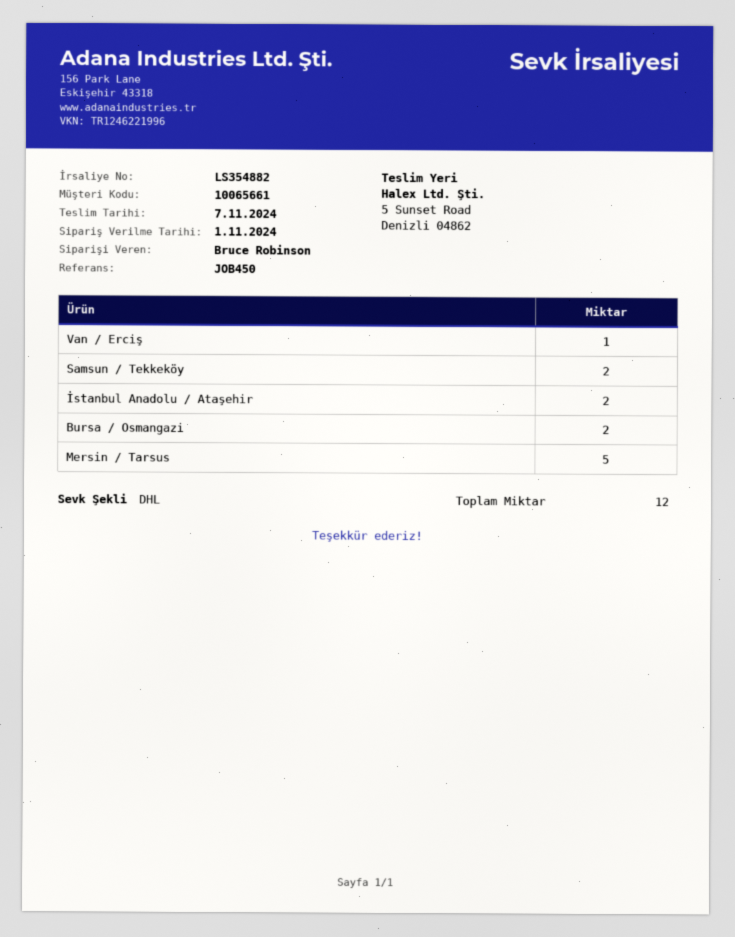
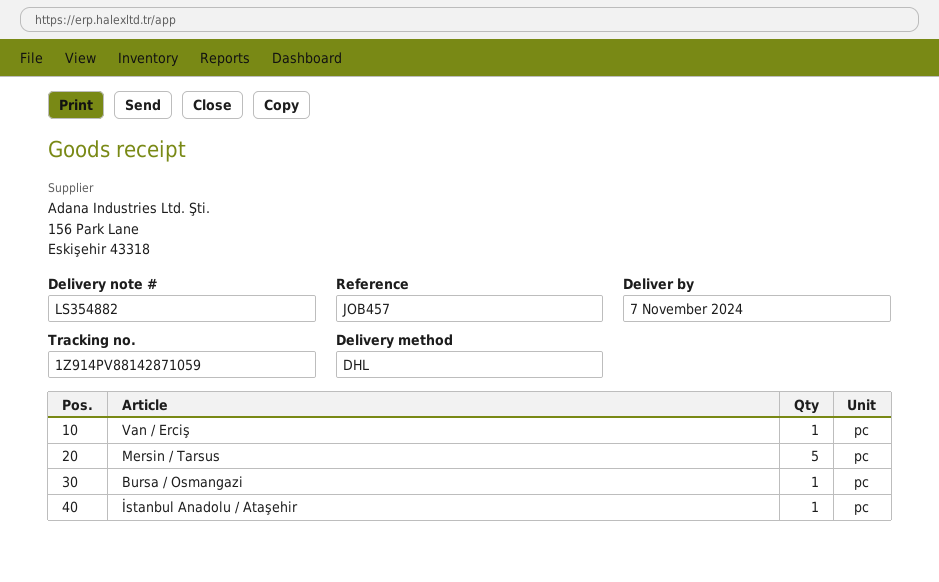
reference: JOB450 -> JOB457
Samsun / Tekkeköy: 2 -> none
İstanbul Anadolu / Ataşehir: 2 -> 1
Bursa / Osmangazi: 2 -> 1

